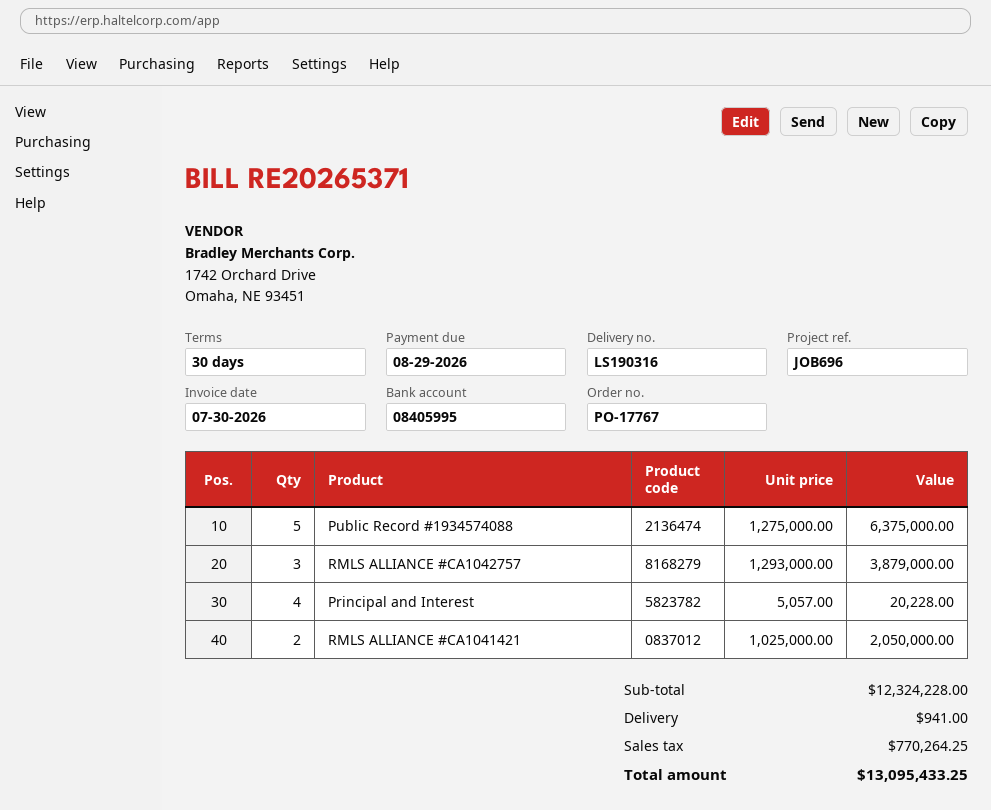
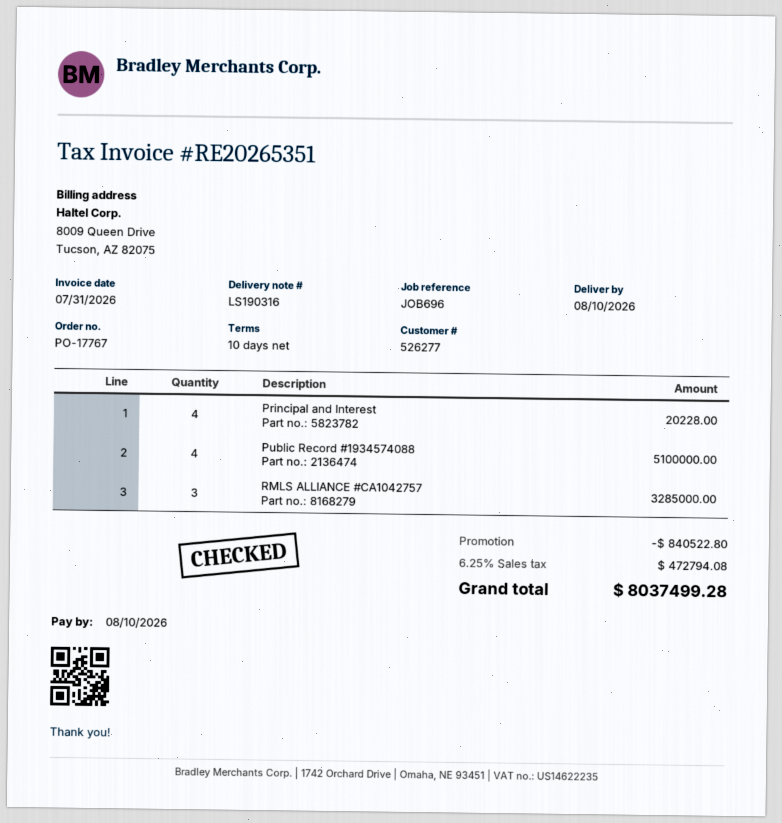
invoice number: RE20265371 -> RE20265351
invoice date: 2026-07-30 -> 2026-07-31
payment terms: 30 days -> 10 days
due date: 2026-08-29 -> 2026-08-10
Public Record #1934574088: 5 for 6375000.00 -> 4 for 5100000.00
RMLS ALLIANCE #CA1042757: 3 for 3879000.00 -> 3 for 3285000.00
RMLS ALLIANCE #CA1041421: 2 for 2050000.00 -> none
discount: none -> 840522.80
shipping: 941.00 -> none
tax: 770264.25 -> 472794.08
total: 13095433.25 -> 8037499.28

